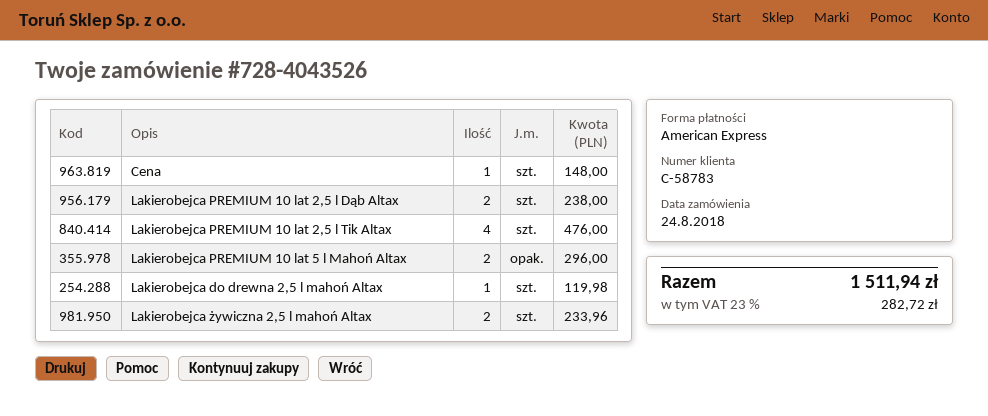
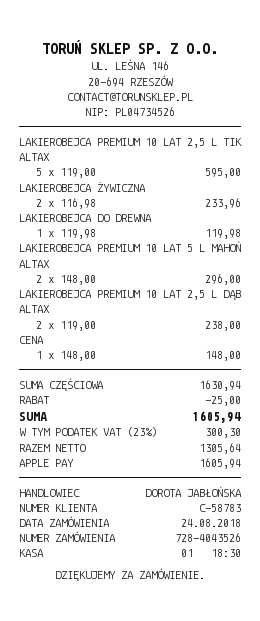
payment method: American Express -> Apple Pay
Lakierobejca PREMIUM 10 lat 2,5 l Tik Altax: 4 for 476.00 -> 5 for 595.00
discount: none -> 25.00
tax: 23% = 282.72 -> 23% = 300.30
total: 1511.94 -> 1605.94

